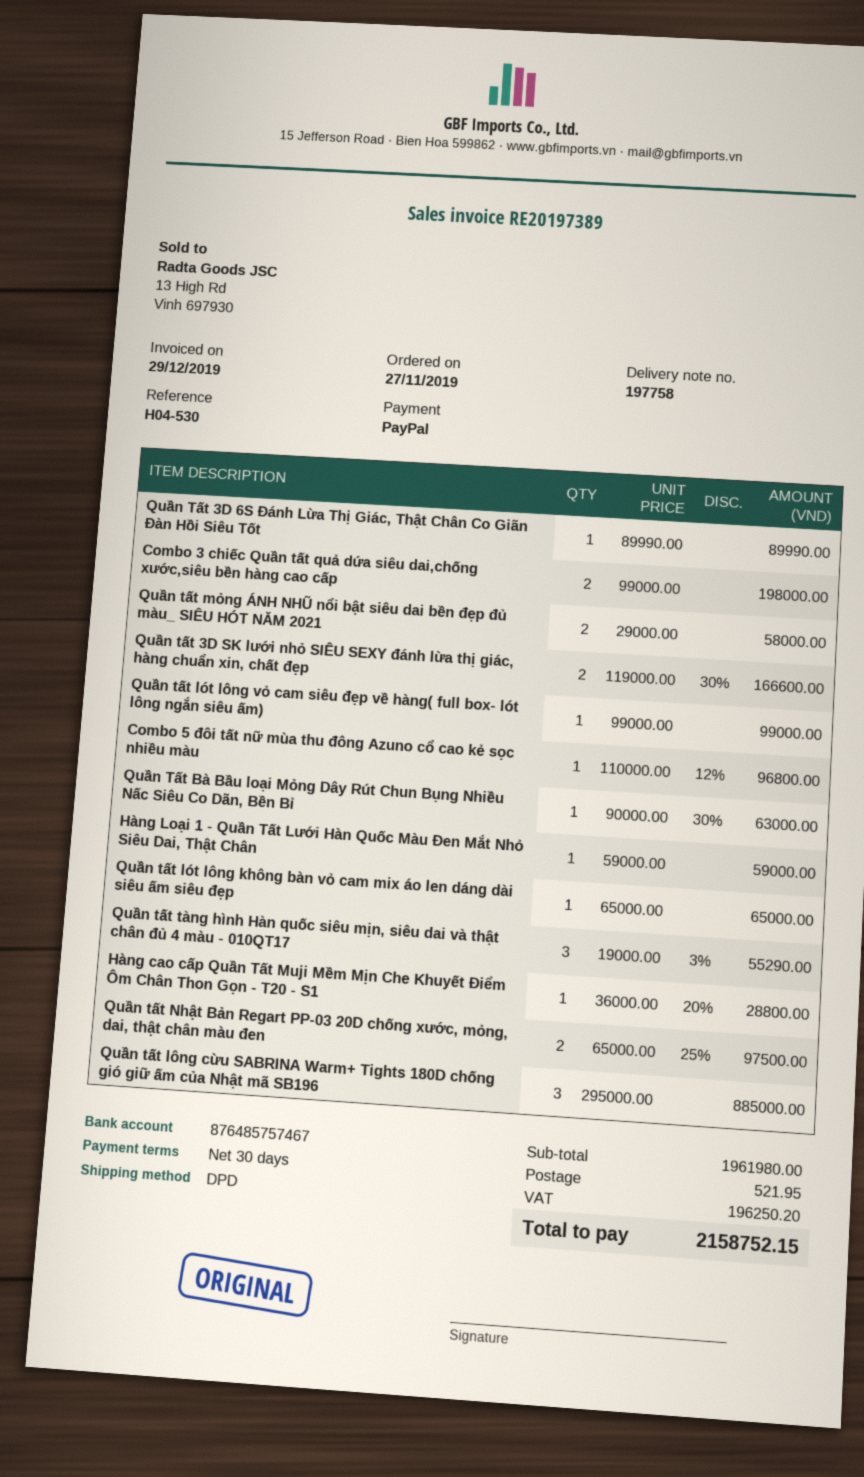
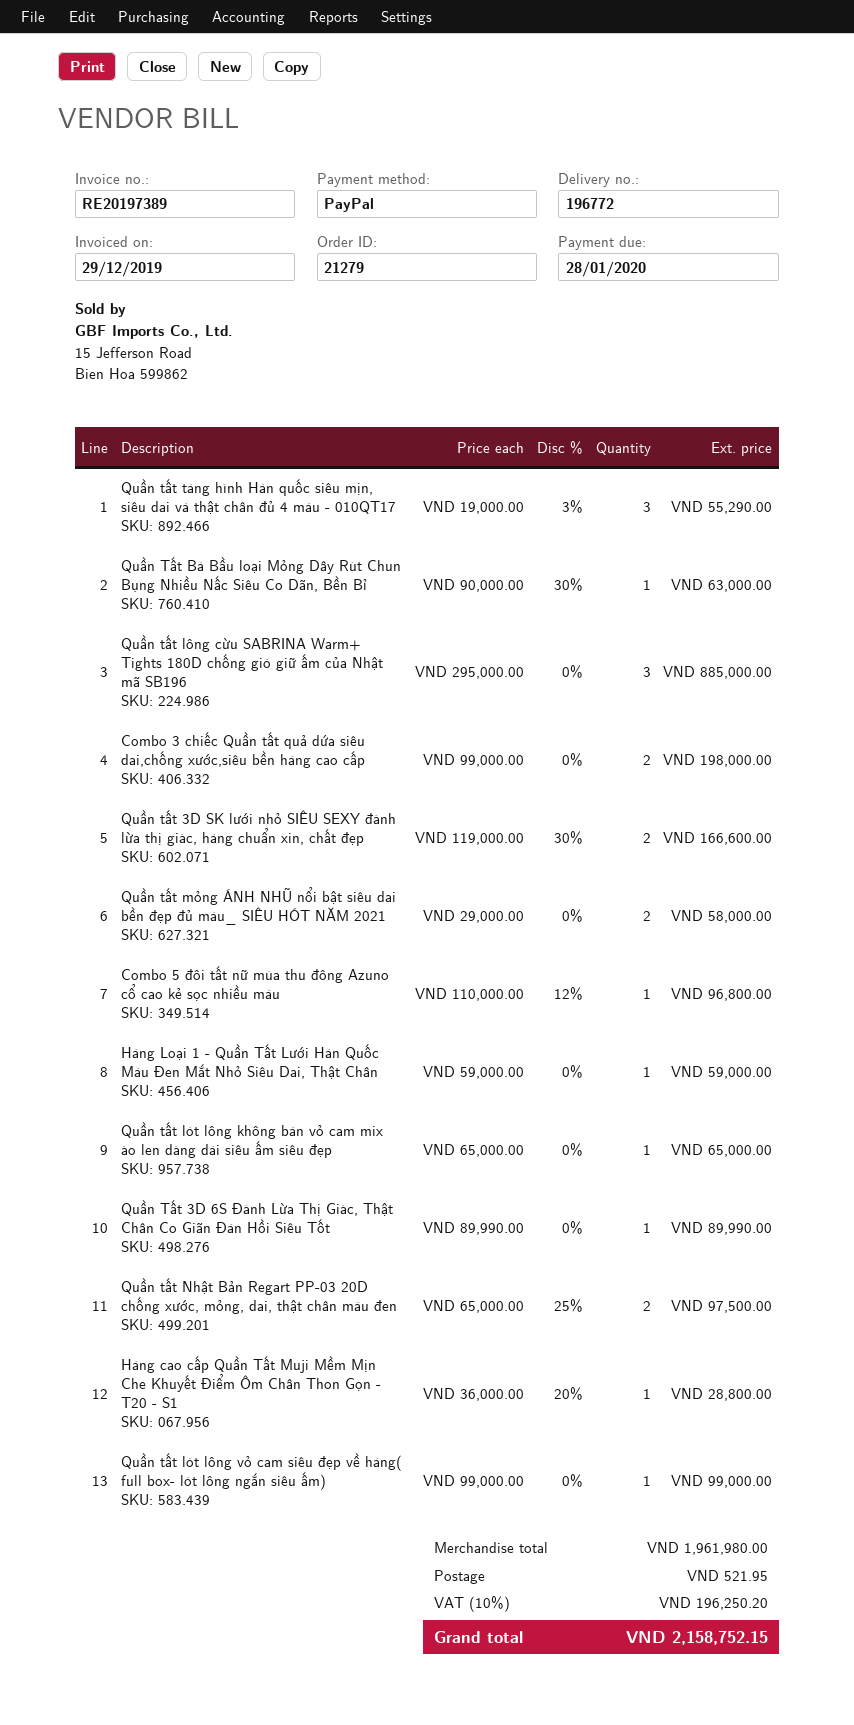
delivery note number: 197758 -> 196772

